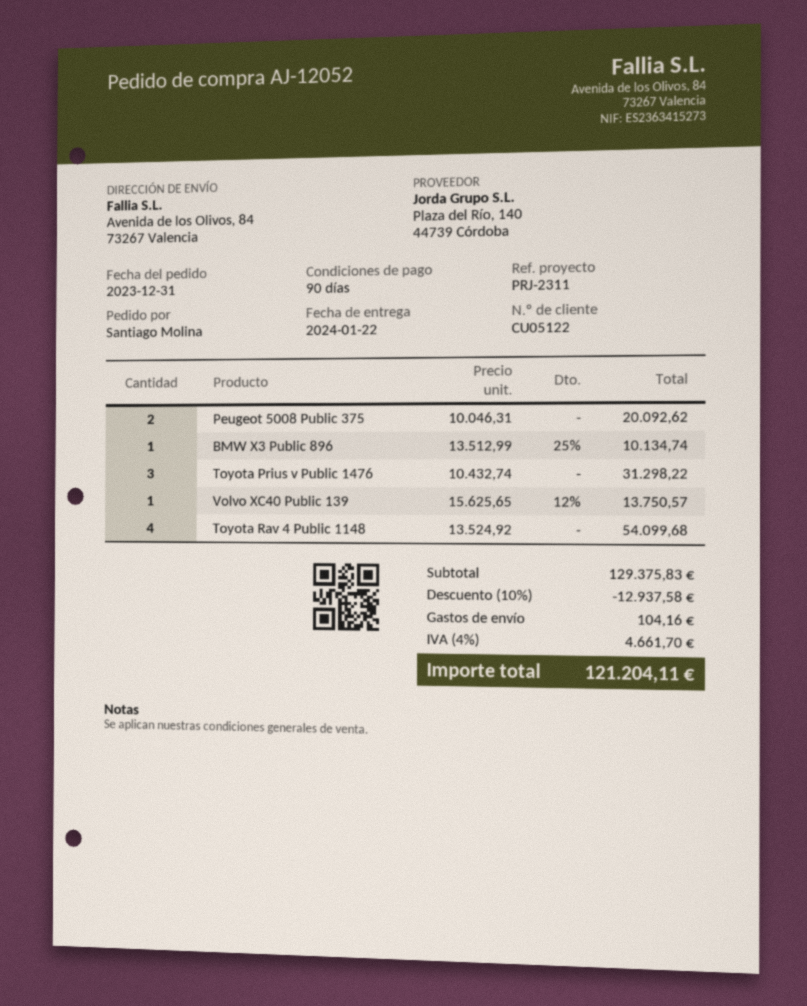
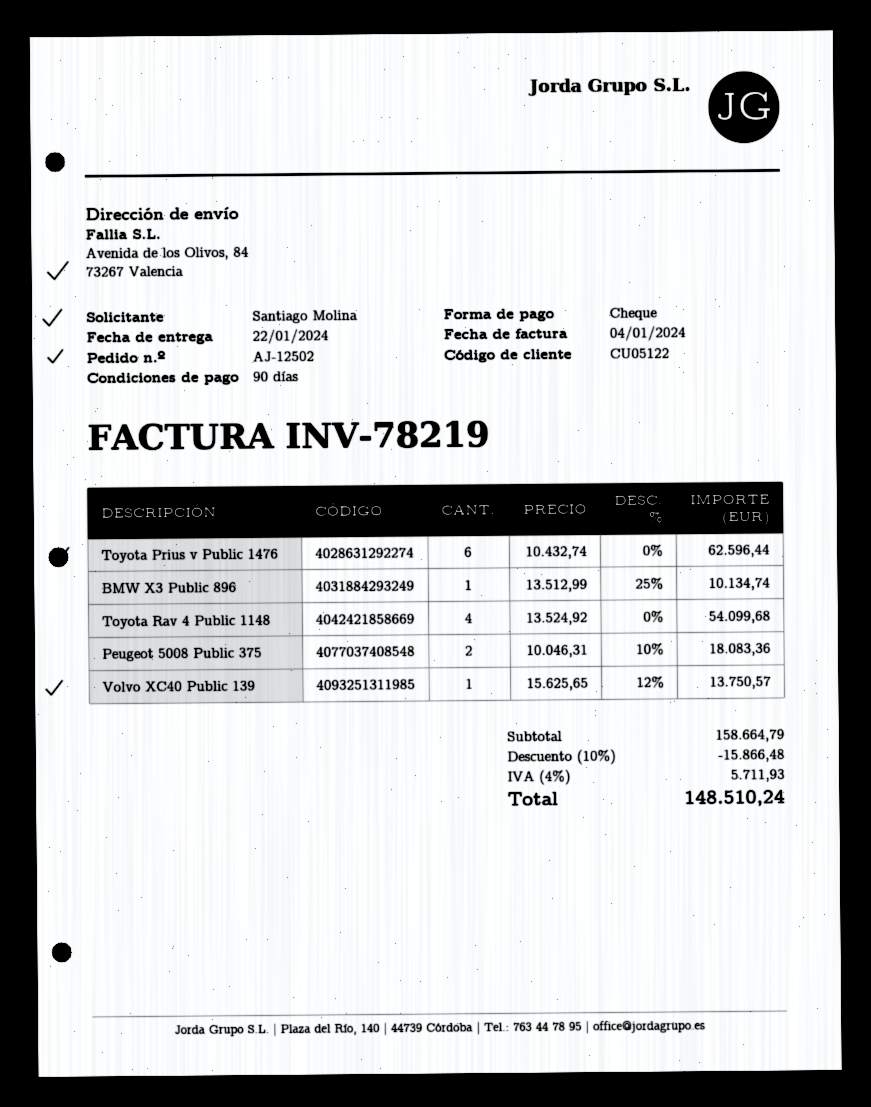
order number: AJ-12052 -> AJ-12502
Peugeot 5008 Public 375: 2 x 10046.31 = 20092.62 -> 2 x 10046.31 - 10% = 18083.36
Toyota Prius v Public 1476: 3 x 10432.74 = 31298.22 -> 6 x 10432.74 = 62596.44
subtotal: 129375.83 -> 158664.79
discount: 10% = 12937.58 -> 10% = 15866.48
shipping: 104.16 -> none
tax: 4% = 4661.70 -> 4% = 5711.93
total: 121204.11 -> 148510.24

